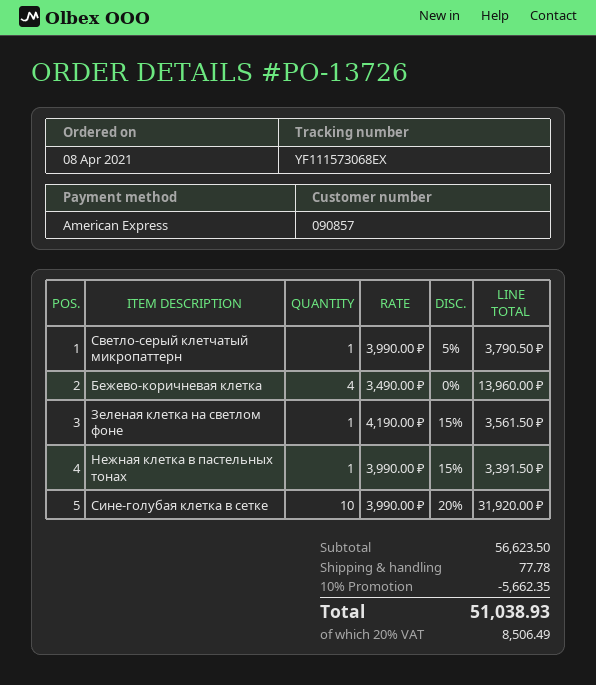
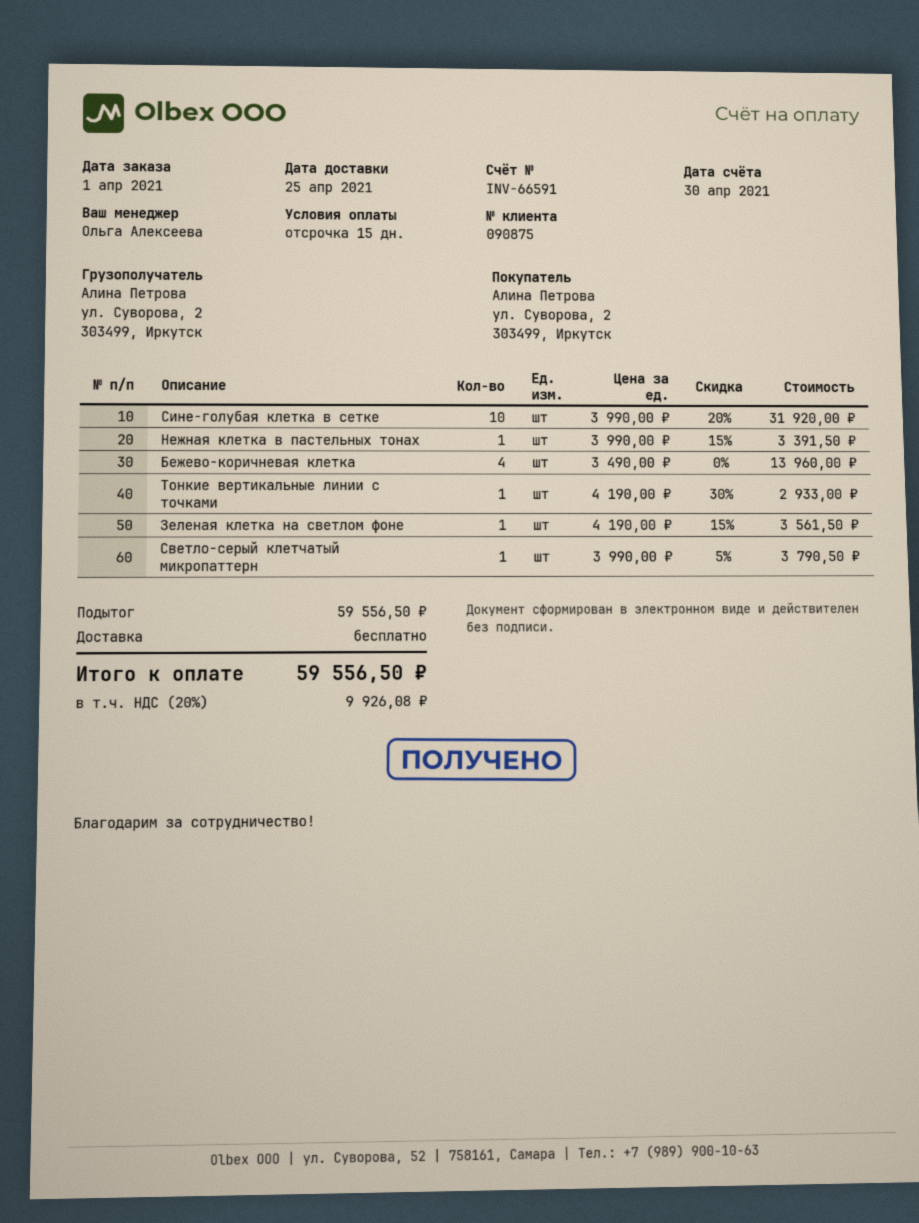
order date: 2021-04-08 -> 2021-04-01
customer number: 090857 -> 090875
Тонкие вертикальные линии с точками: none -> 1 x 4190.00 - 30% = 2933.00
subtotal: 56623.50 -> 59556.50
discount: 10% = 5662.35 -> none
shipping: 77.78 -> 0.00
tax: 20% = 8506.49 -> 20% = 9926.08
total: 51038.93 -> 59556.50

